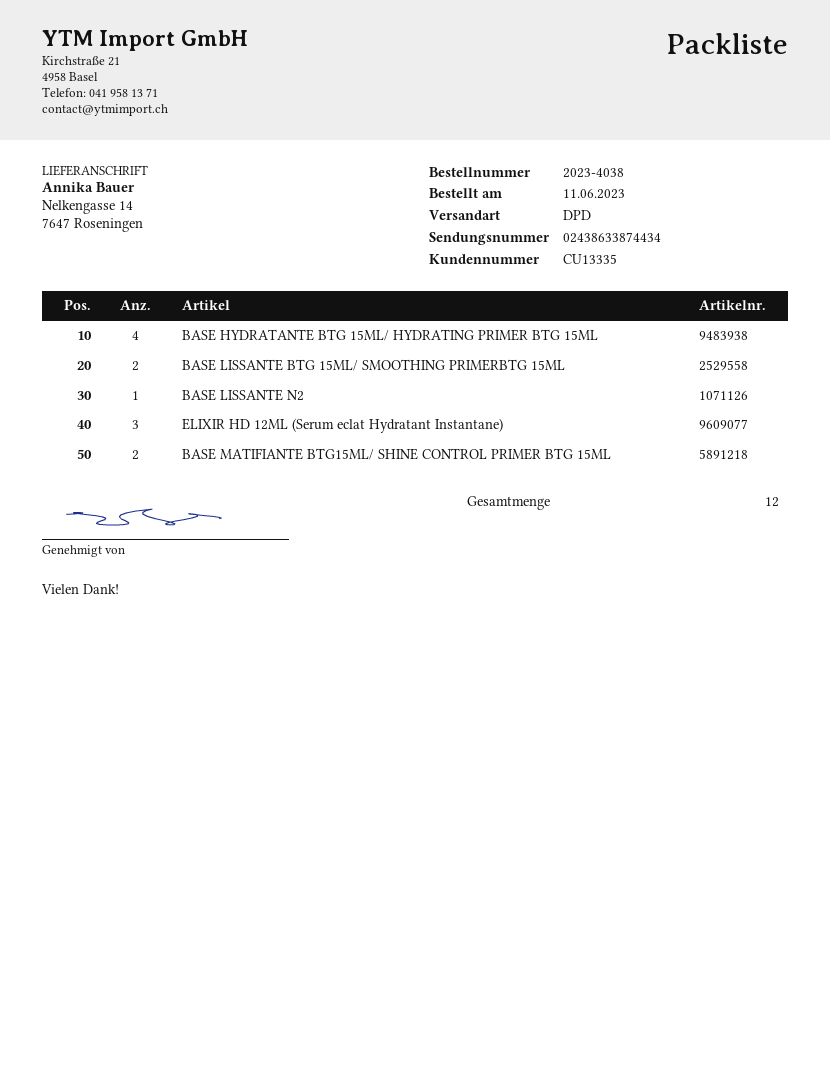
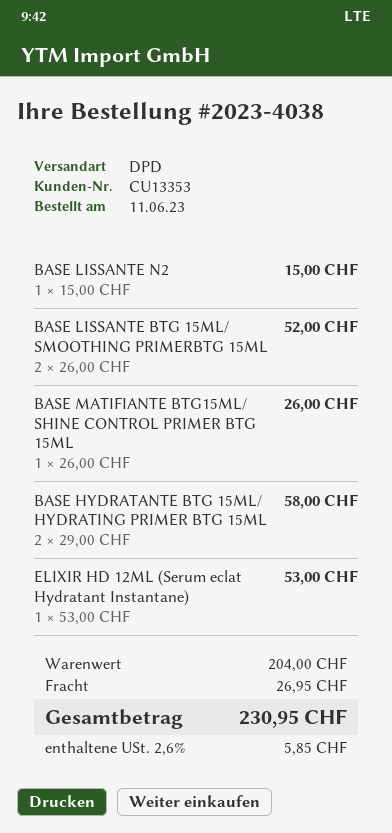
customer number: CU13335 -> CU13353
BASE HYDRATANTE BTG 15ML/ HYDRATING PRIMER BTG 15ML: 4 -> 2
ELIXIR HD 12ML (Serum eclat Hydratant Instantane): 3 -> 1
BASE MATIFIANTE BTG15ML/ SHINE CONTROL PRIMER BTG 15ML: 2 -> 1

